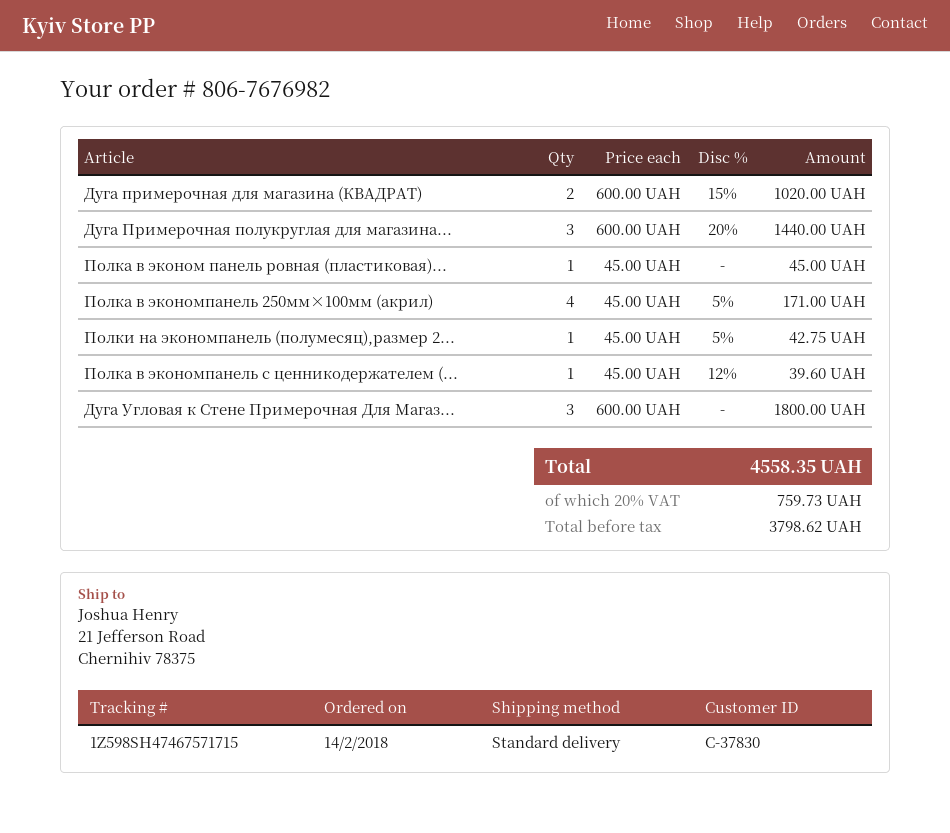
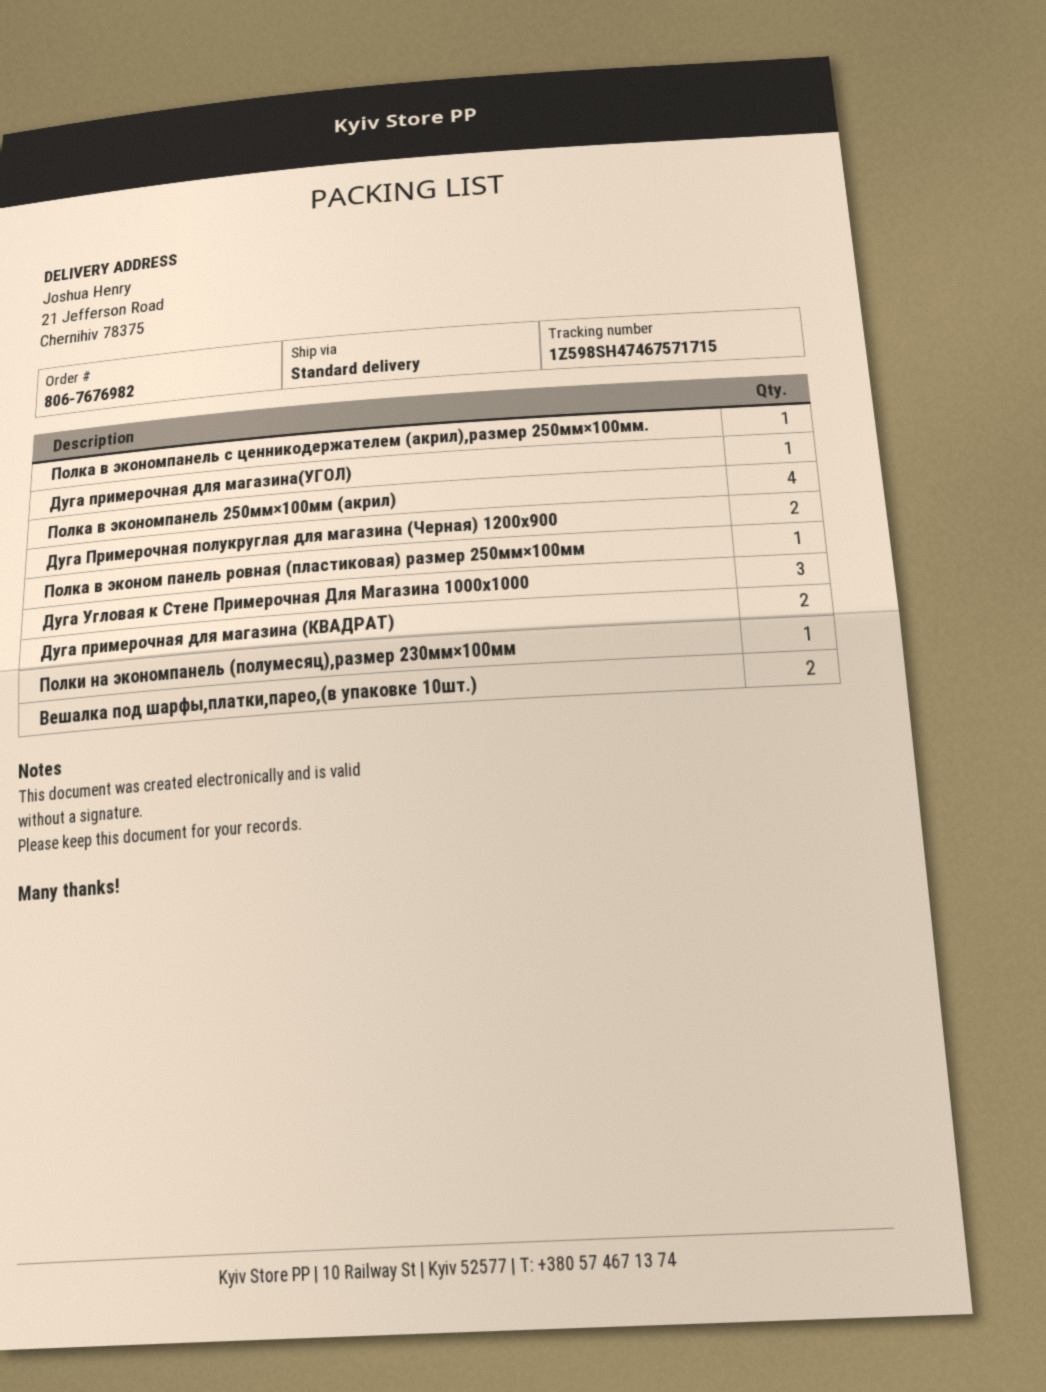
Дуга Примерочная полукруглая для магазина...: 3 -> 2
Дуга примерочная для магазина(УГОЛ): none -> 1
Вешалка под шарфы,платки,парео,(в упаковке 10шт.): none -> 2

